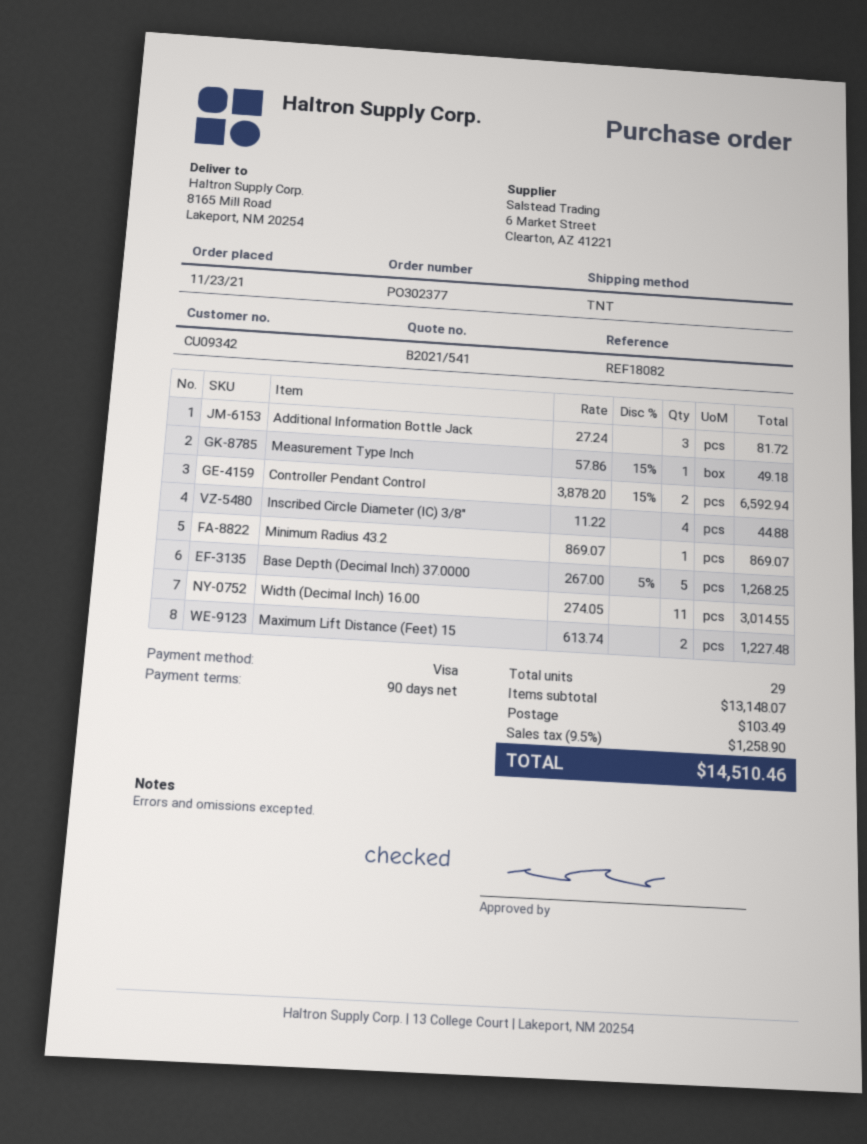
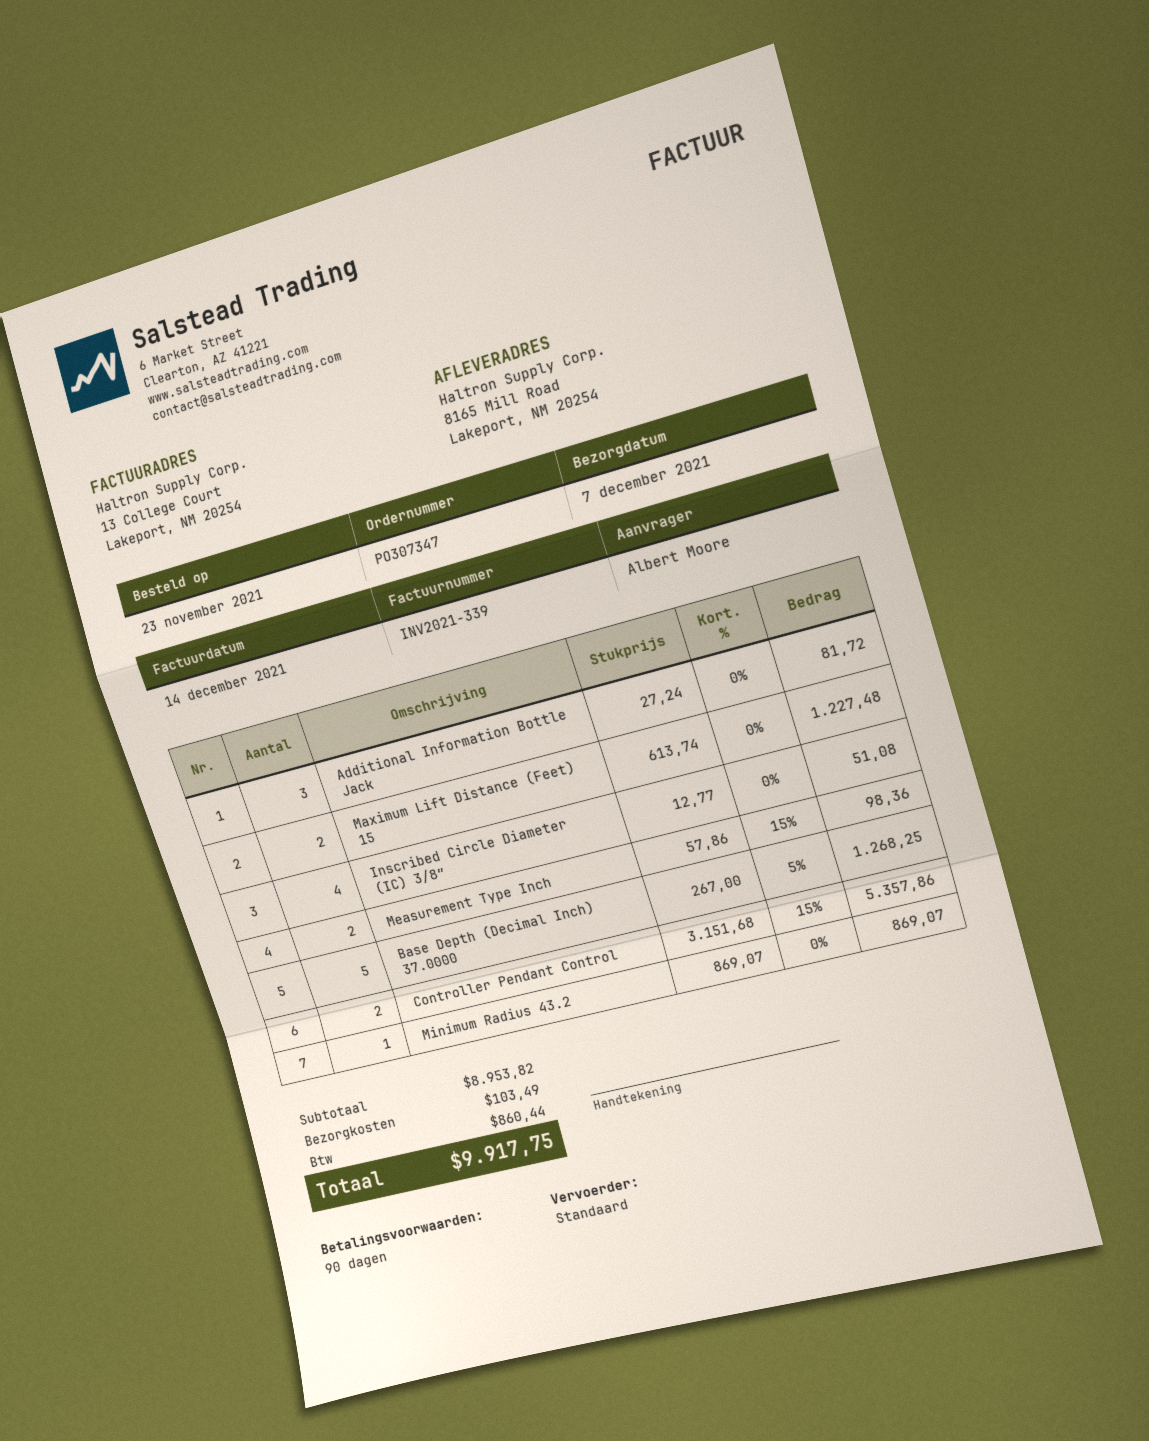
order number: PO302377 -> PO307347
shipping method: TNT -> standard
Measurement Type Inch: 1 x 57.86 - 15% = 49.18 -> 2 x 57.86 - 15% = 98.36
Controller Pendant Control: 2 x 3878.20 - 15% = 6592.94 -> 2 x 3151.68 - 15% = 5357.86
Inscribed Circle Diameter (IC) 3/8″: 4 x 11.22 = 44.88 -> 4 x 12.77 = 51.08
Width (Decimal Inch) 16.00: 11 x 274.05 = 3014.55 -> none
subtotal: 13148.07 -> 8953.82
tax: 1258.90 -> 860.44
total: 14510.46 -> 9917.75

